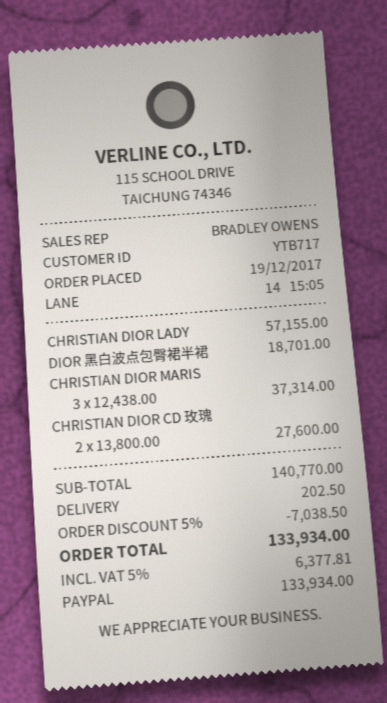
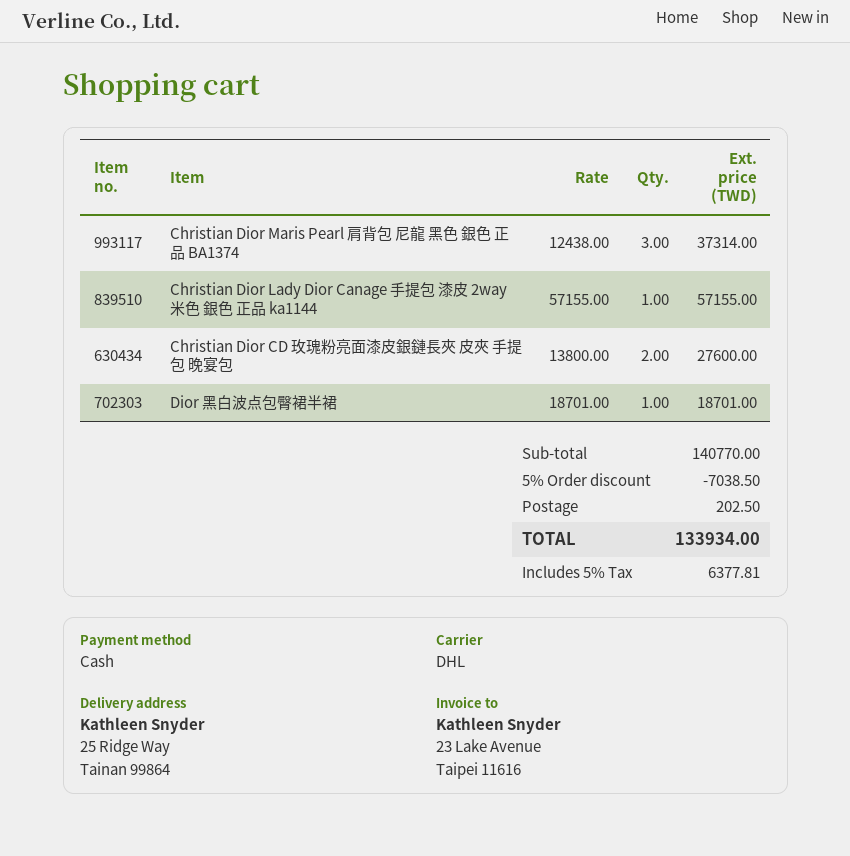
payment method: PayPal -> cash

